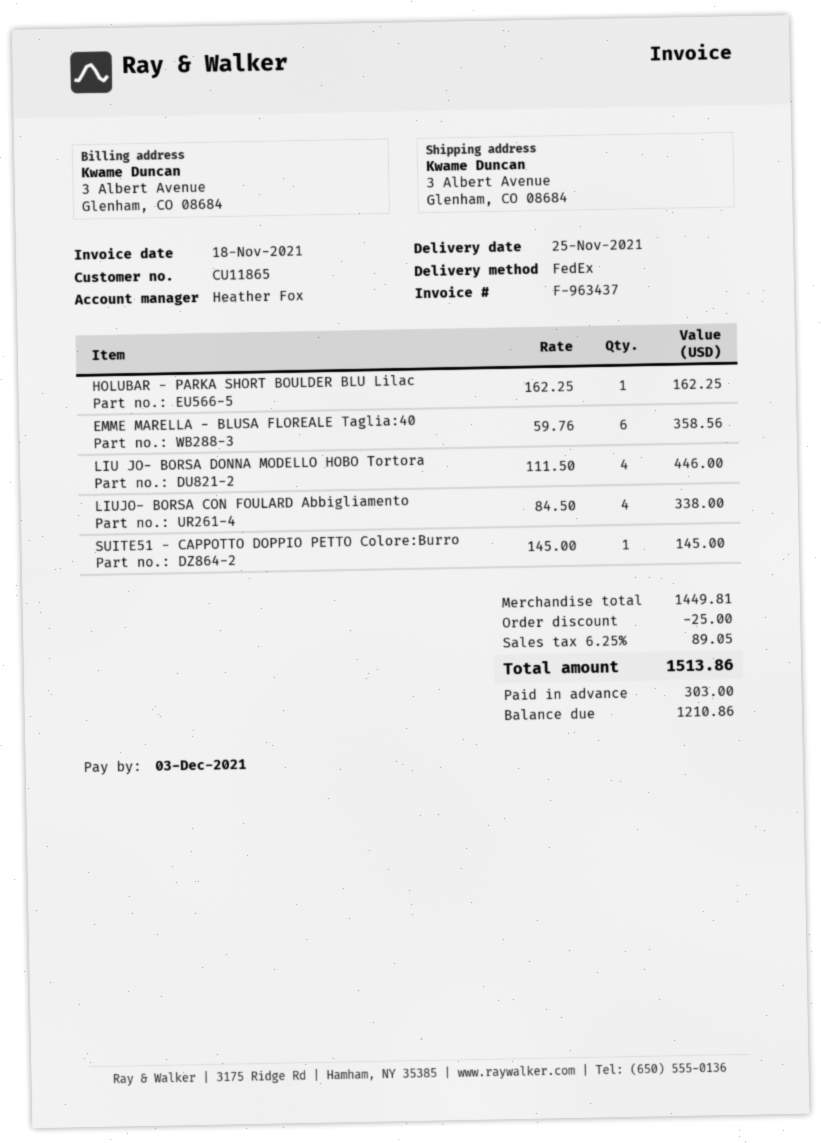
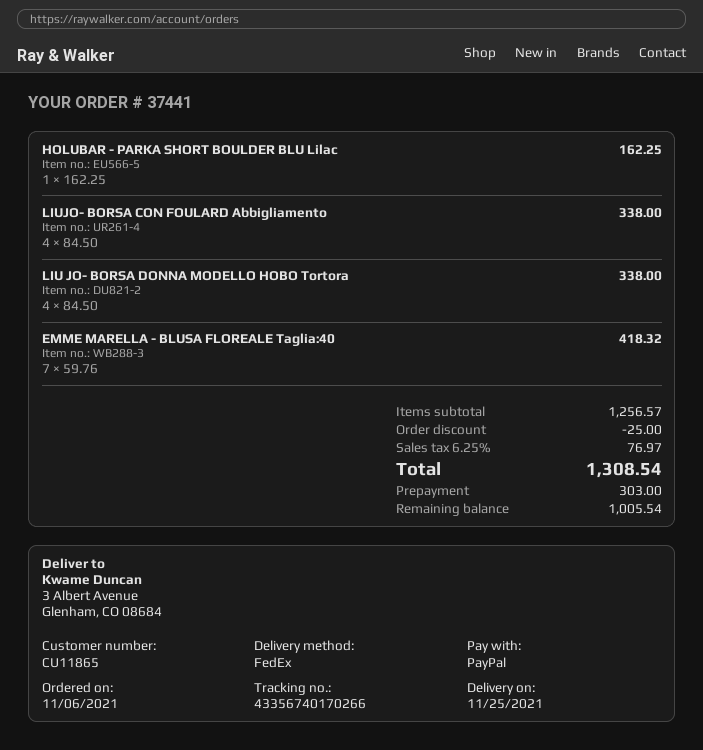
EMME MARELLA - BLUSA FLOREALE Taglia:40: 6 x 59.76 = 358.56 -> 7 x 59.76 = 418.32
LIU JO- BORSA DONNA MODELLO HOBO Tortora: 4 x 111.50 = 446.00 -> 4 x 84.50 = 338.00
SUITE51 - CAPPOTTO DOPPIO PETTO Colore:Burro: 1 x 145.00 = 145.00 -> none
subtotal: 1449.81 -> 1256.57
tax: 6.25% = 89.05 -> 6.25% = 76.97
total: 1513.86 -> 1308.54
balance: 1210.86 -> 1005.54

